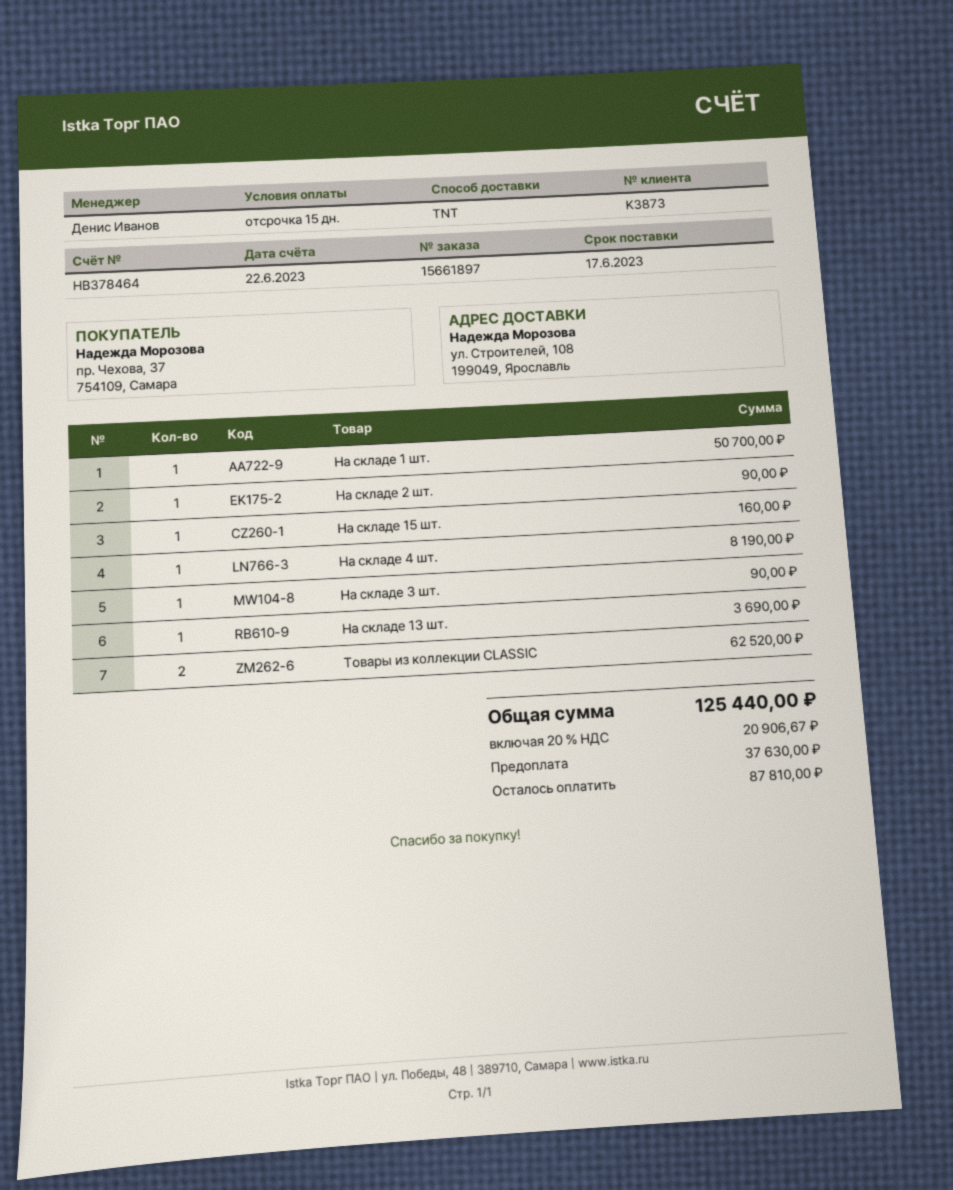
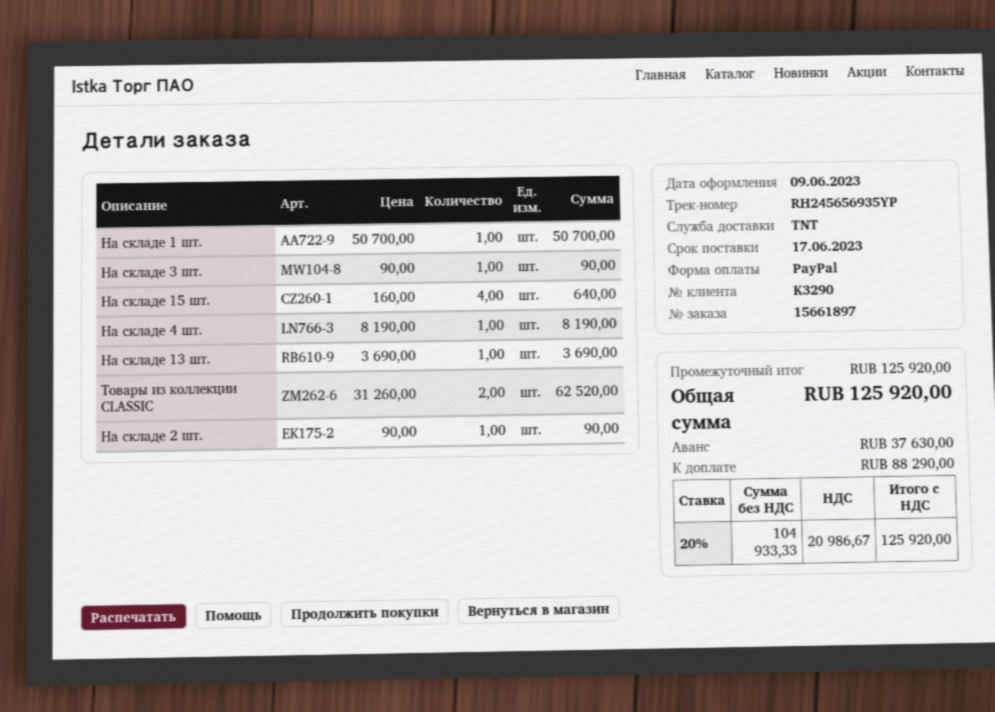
customer number: K3873 -> K3290
На складе 15 шт.: 1 for 160.00 -> 4 for 640.00
tax: 20% = 20906.67 -> 20% = 20986.67
total: 125440.00 -> 125920.00
balance: 87810.00 -> 88290.00

